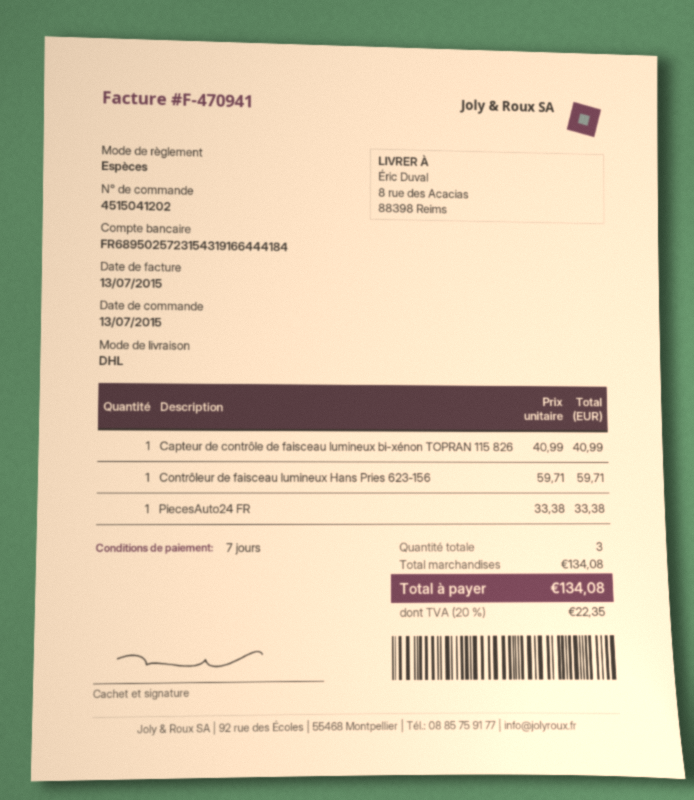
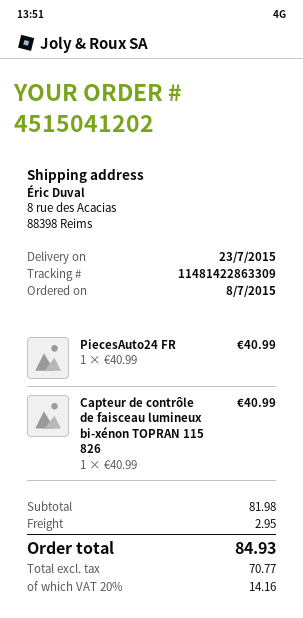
order date: 2015-07-13 -> 2015-07-08
Contrôleur de faisceau lumineux Hans Pries 623‑156: 1 x 59.71 = 59.71 -> none
PiecesAuto24 FR: 1 x 33.38 = 33.38 -> 1 x 40.99 = 40.99
subtotal: 134.08 -> 81.98
shipping: none -> 2.95
tax: 20% = 22.35 -> 20% = 14.16
total: 134.08 -> 84.93

